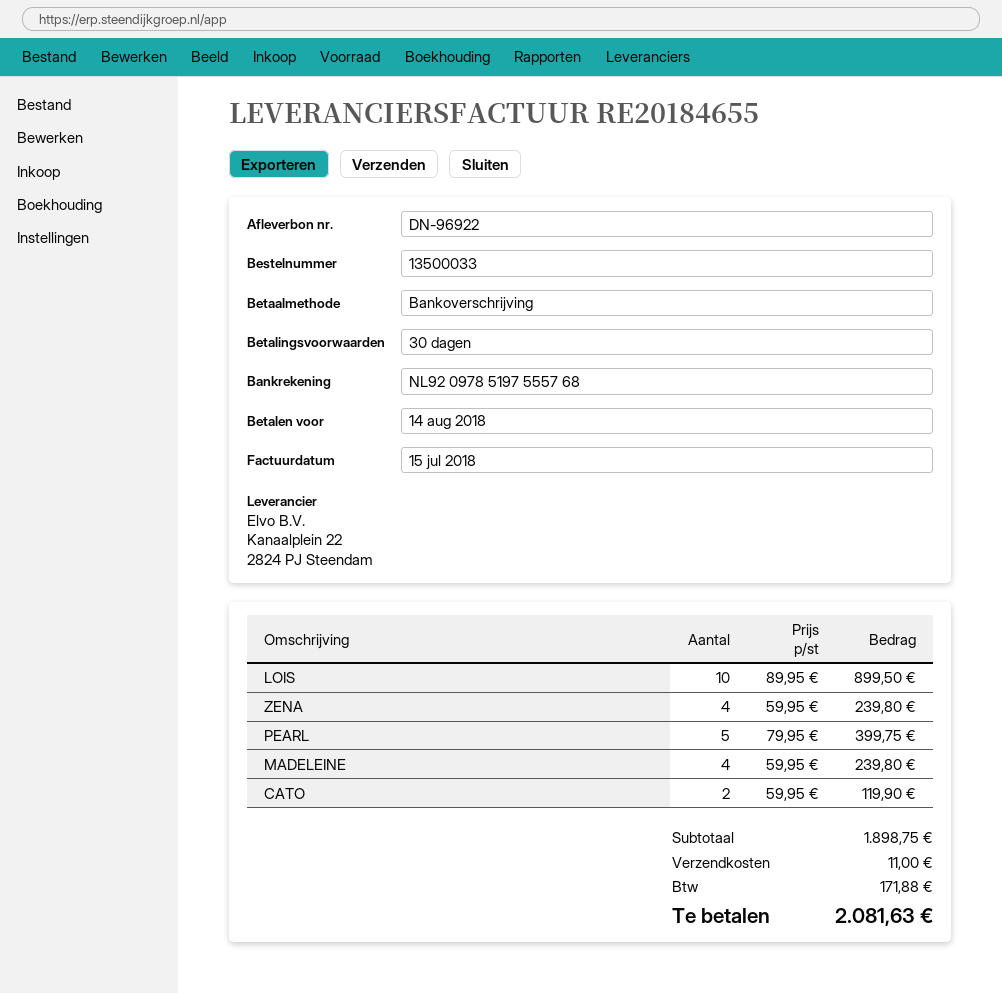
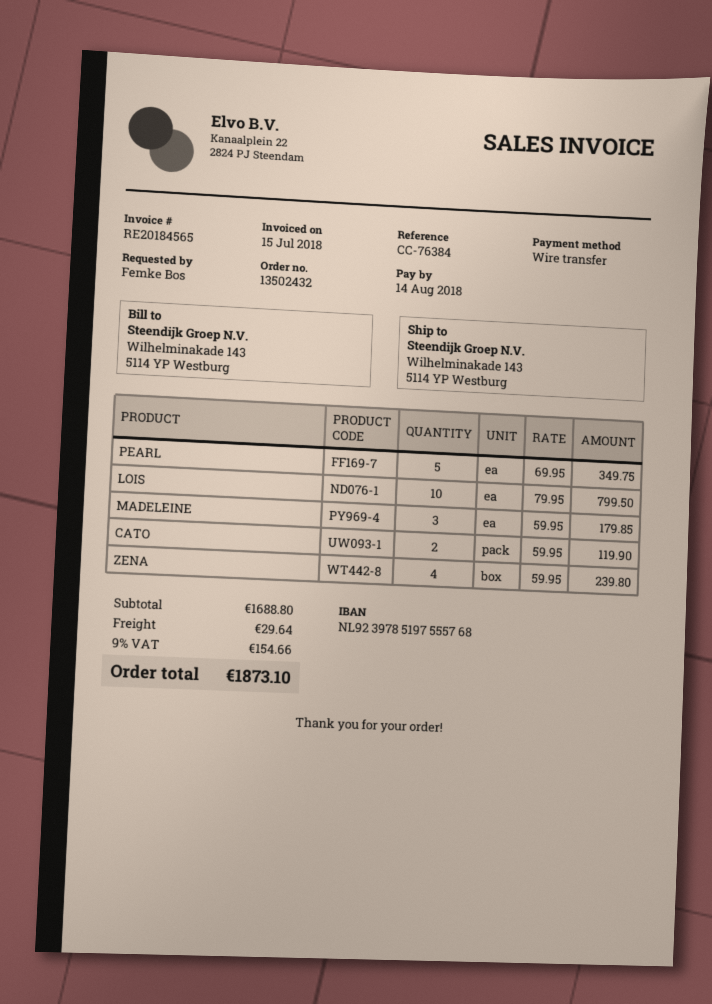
order number: 13500033 -> 13502432
invoice number: RE20184655 -> RE20184565
bank account: NL9209785197555768 -> NL9239785197555768
LOIS: 10 x 89.95 = 899.50 -> 10 x 79.95 = 799.50
PEARL: 5 x 79.95 = 399.75 -> 5 x 69.95 = 349.75
MADELEINE: 4 x 59.95 = 239.80 -> 3 x 59.95 = 179.85
subtotal: 1898.75 -> 1688.80
shipping: 11.00 -> 29.64
tax: 171.88 -> 154.66
total: 2081.63 -> 1873.10

